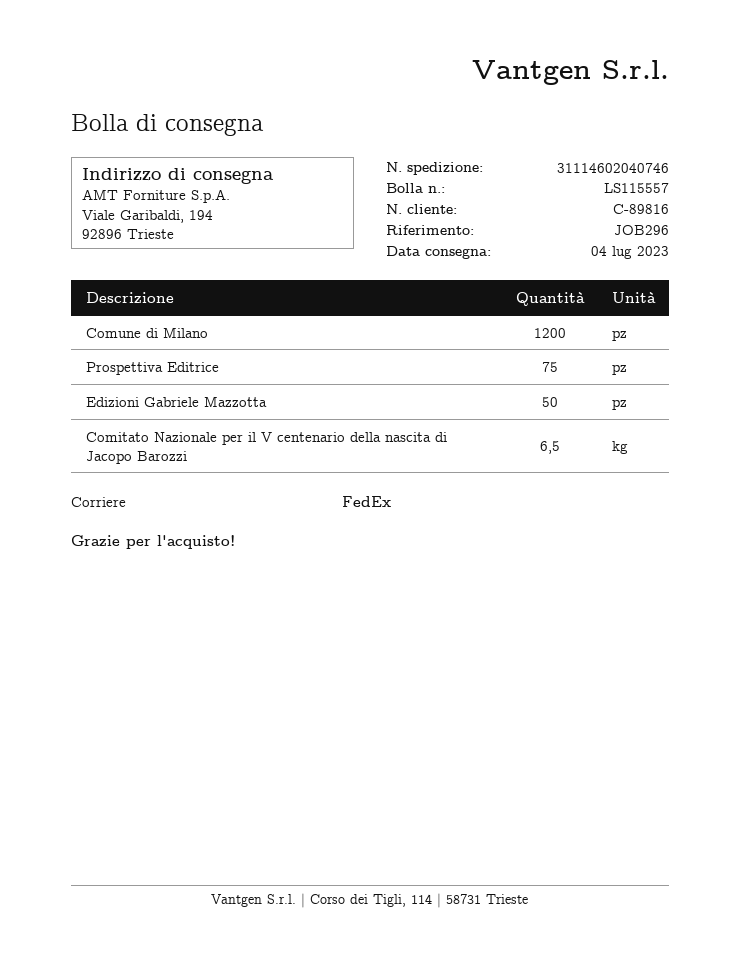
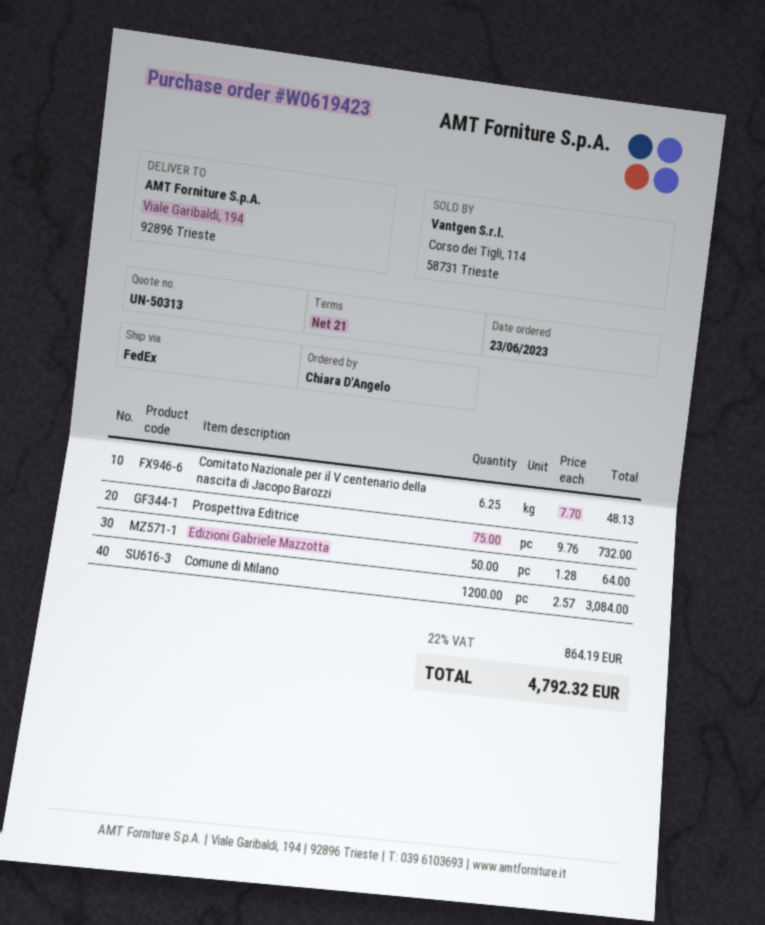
Comitato Nazionale per il V centenario della nascita di Jacopo Barozzi: 6.5 -> 6.25

